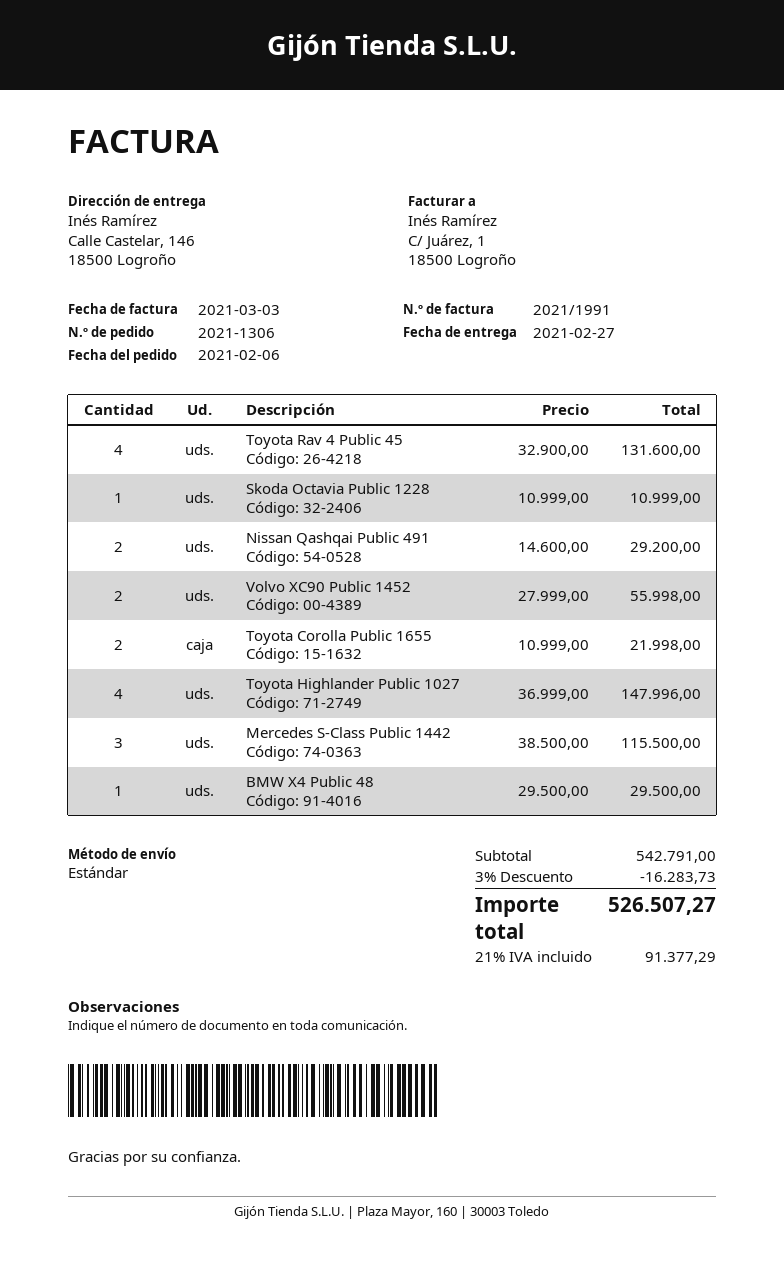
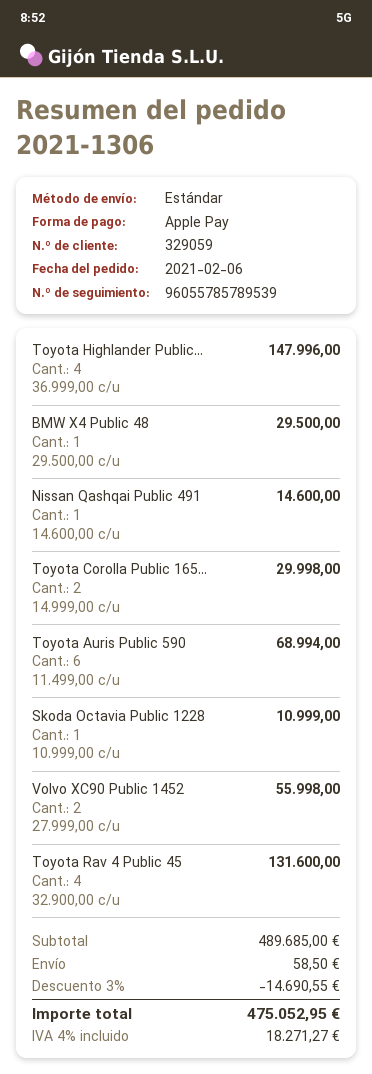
Nissan Qashqai Public 491: 2 x 14600.00 = 29200.00 -> 1 x 14600.00 = 14600.00
Toyota Corolla Public 1655: 2 x 10999.00 = 21998.00 -> 2 x 14999.00 = 29998.00
Mercedes S-Class Public 1442: 3 x 38500.00 = 115500.00 -> none
Toyota Auris Public 590: none -> 6 x 11499.00 = 68994.00
subtotal: 542791.00 -> 489685.00
discount: 3% = 16283.73 -> 3% = 14690.55
shipping: none -> 58.50
tax: 21% = 91377.29 -> 4% = 18271.27
total: 526507.27 -> 475052.95

